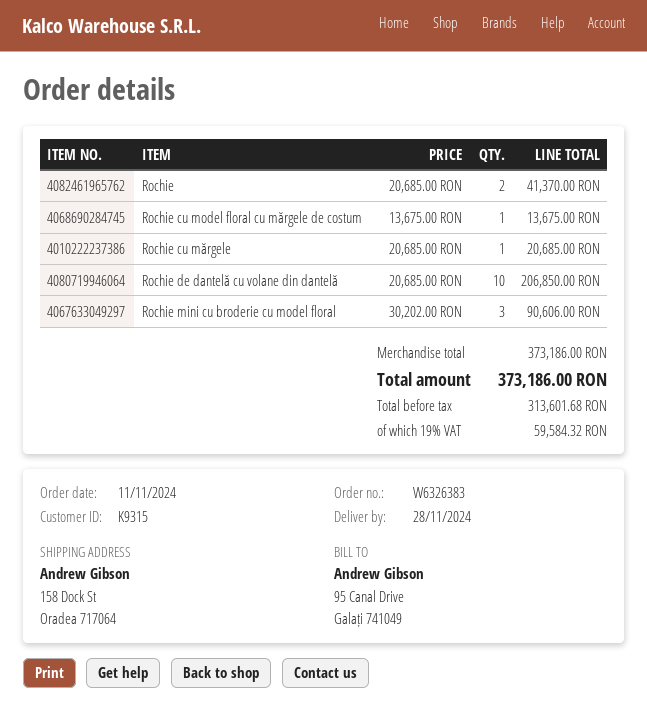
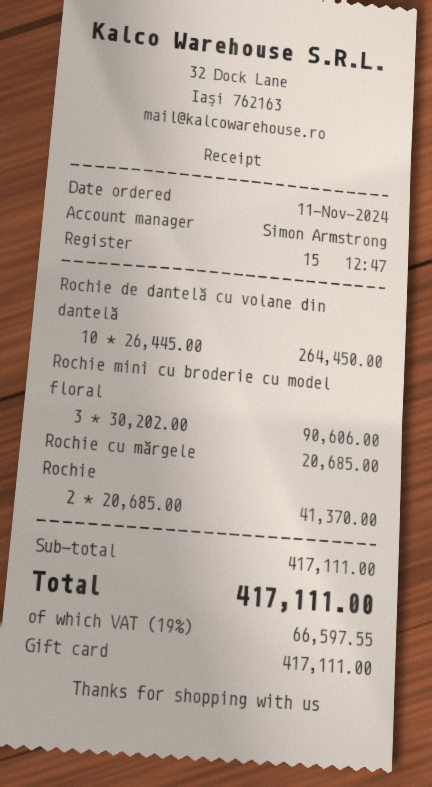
Rochie cu model floral cu mărgele de costum: 1 x 13675.00 = 13675.00 -> none
Rochie de dantelă cu volane din dantelă: 10 x 20685.00 = 206850.00 -> 10 x 26445.00 = 264450.00
subtotal: 373186.00 -> 417111.00
tax: 19% = 59584.32 -> 19% = 66597.55
total: 373186.00 -> 417111.00

